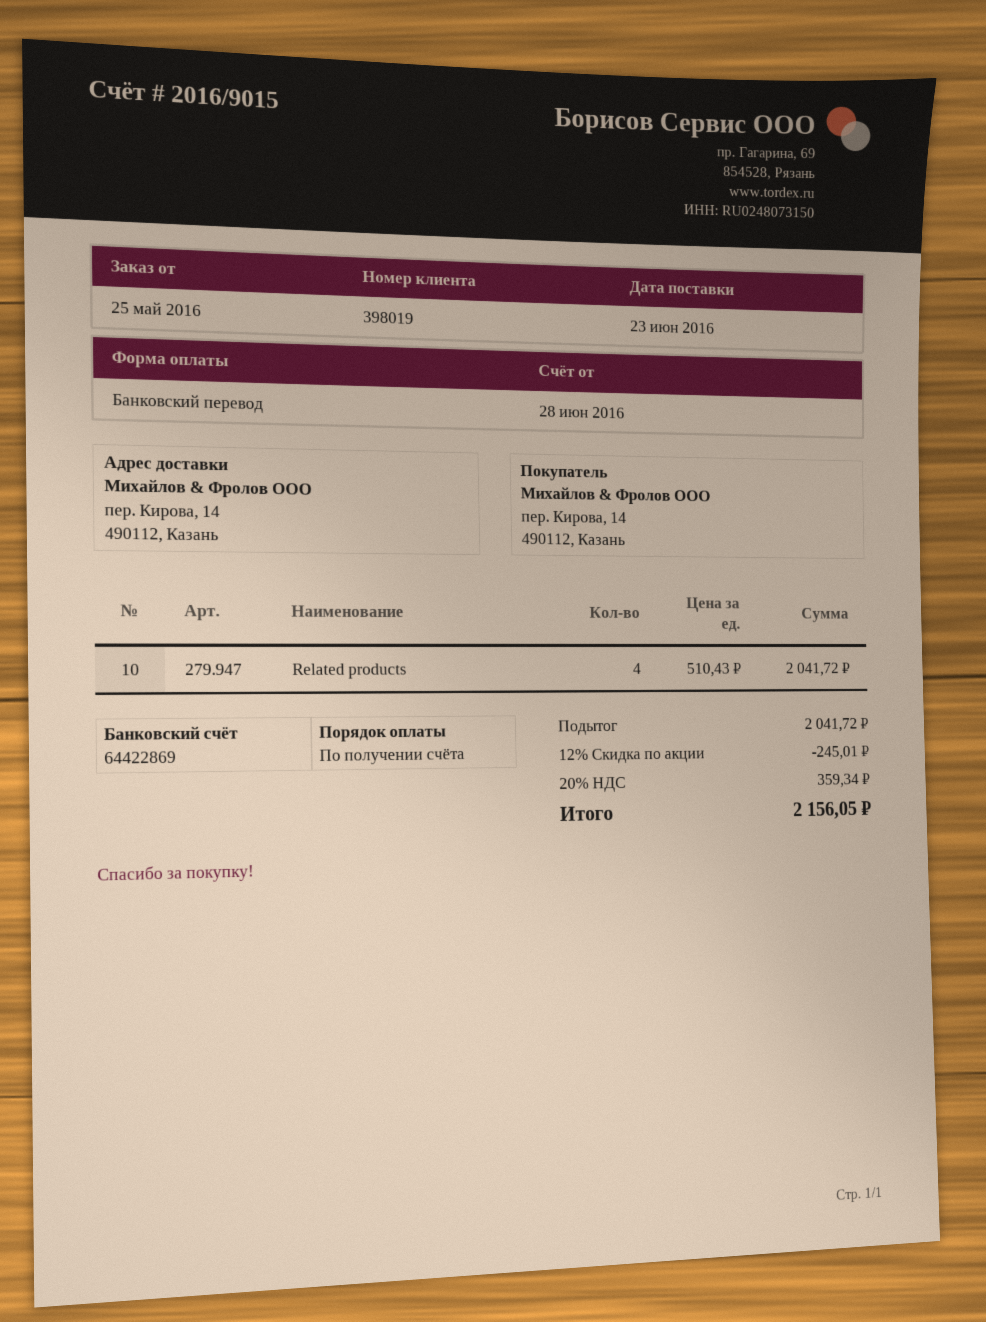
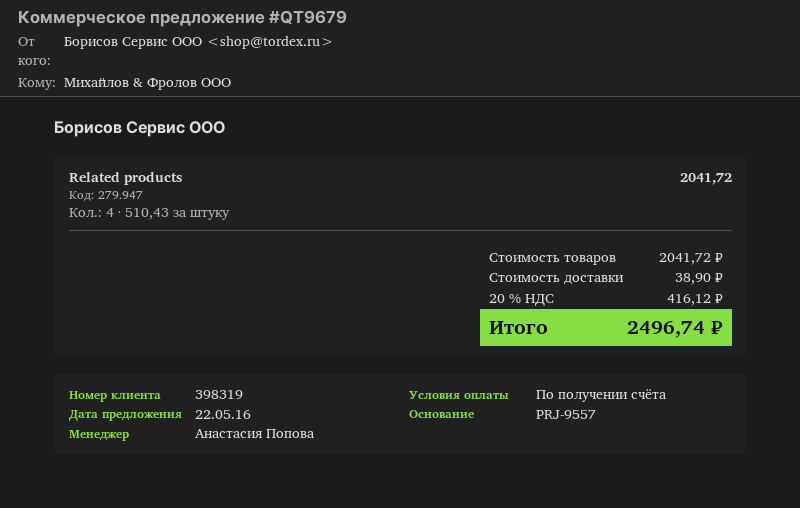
customer number: 398019 -> 398319
discount: 12% = 245.01 -> none
shipping: none -> 38.90
tax: 20% = 359.34 -> 20% = 416.12
total: 2156.05 -> 2496.74

